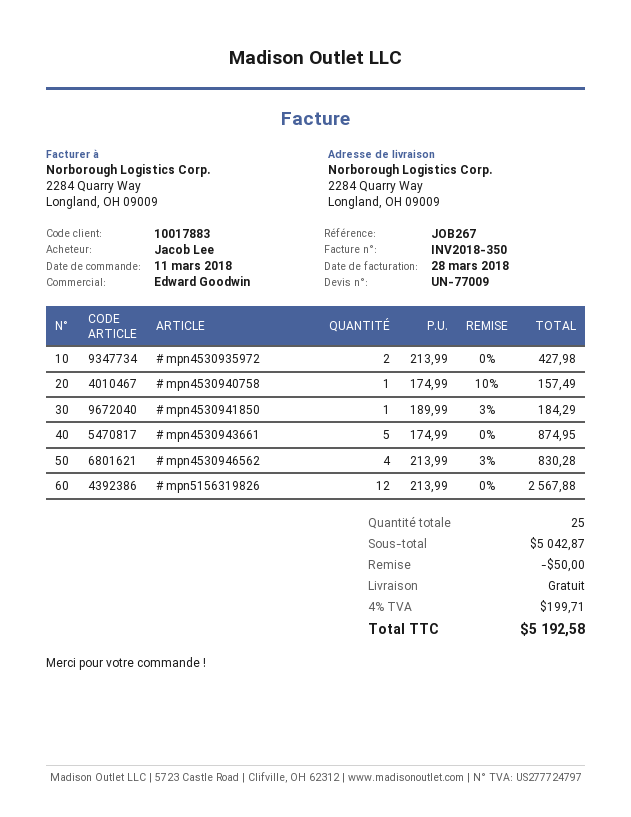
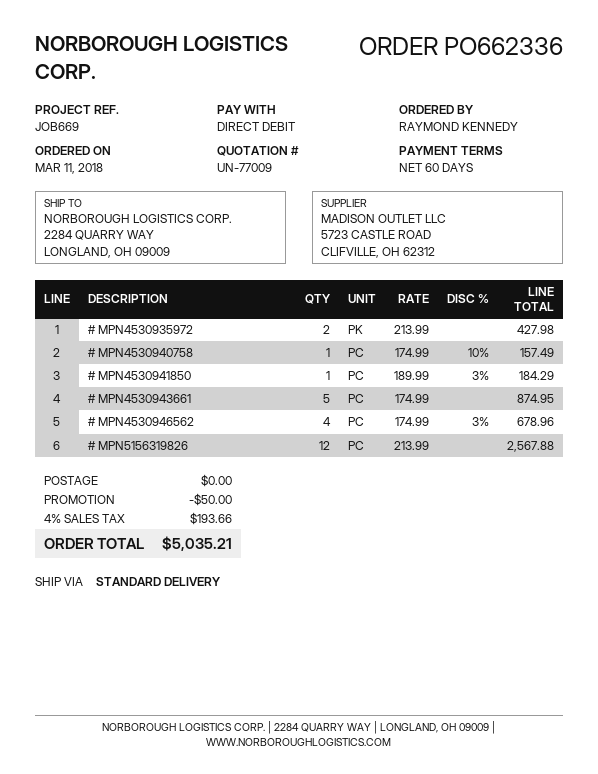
reference: JOB267 -> JOB669
ordered by: Jacob Lee -> RAYMOND KENNEDY
# mpn4530946562: 4 x 213.99 - 3% = 830.28 -> 4 x 174.99 - 3% = 678.96
tax: 4% = 199.71 -> 4% = 193.66
total: 5192.58 -> 5035.21

